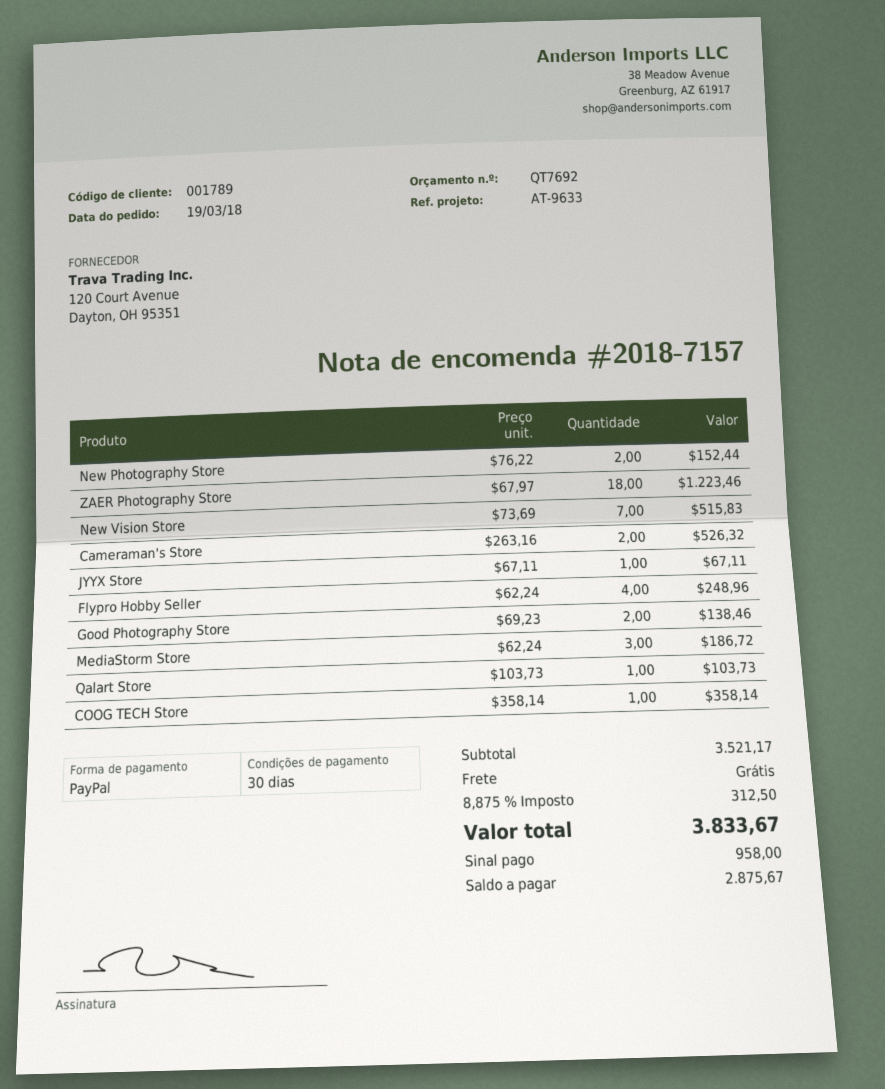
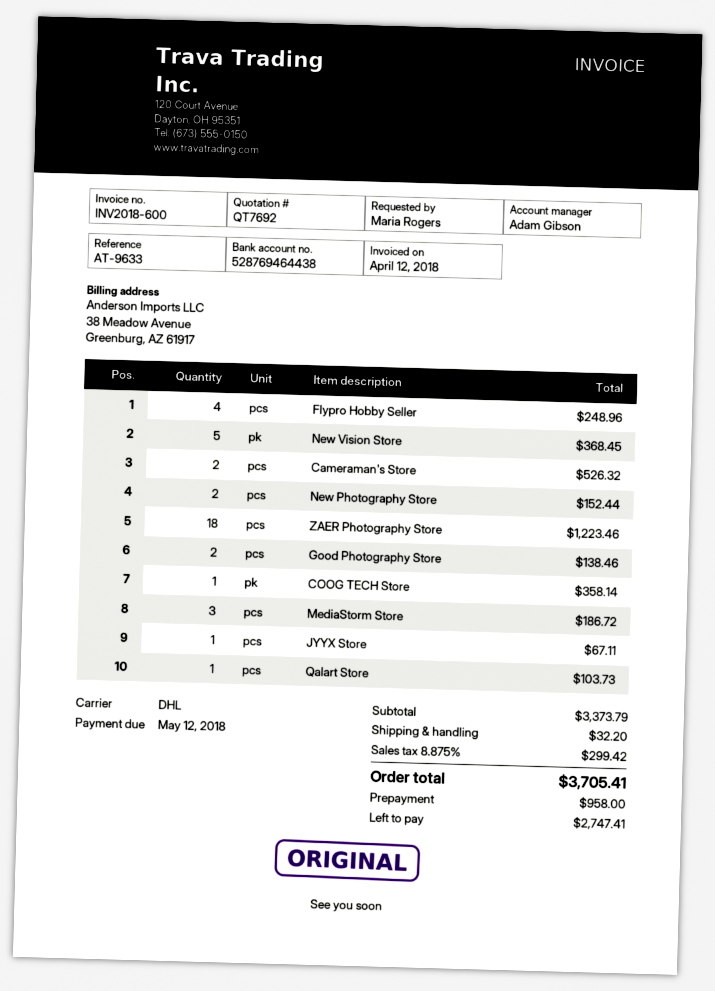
New Vision Store: 7 for 515.83 -> 5 for 368.45
subtotal: 3521.17 -> 3373.79
shipping: 0.00 -> 32.20
tax: 8.875% = 312.50 -> 8.875% = 299.42
total: 3833.67 -> 3705.41
balance: 2875.67 -> 2747.41

